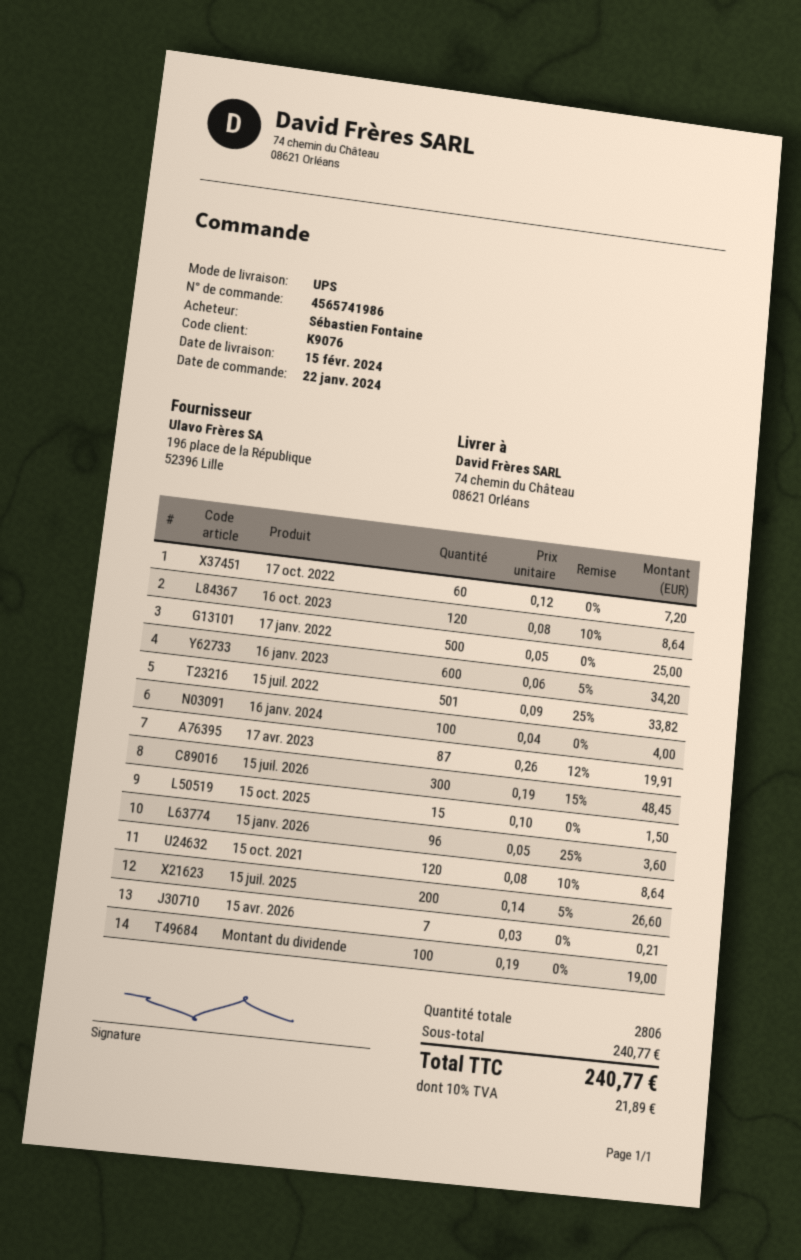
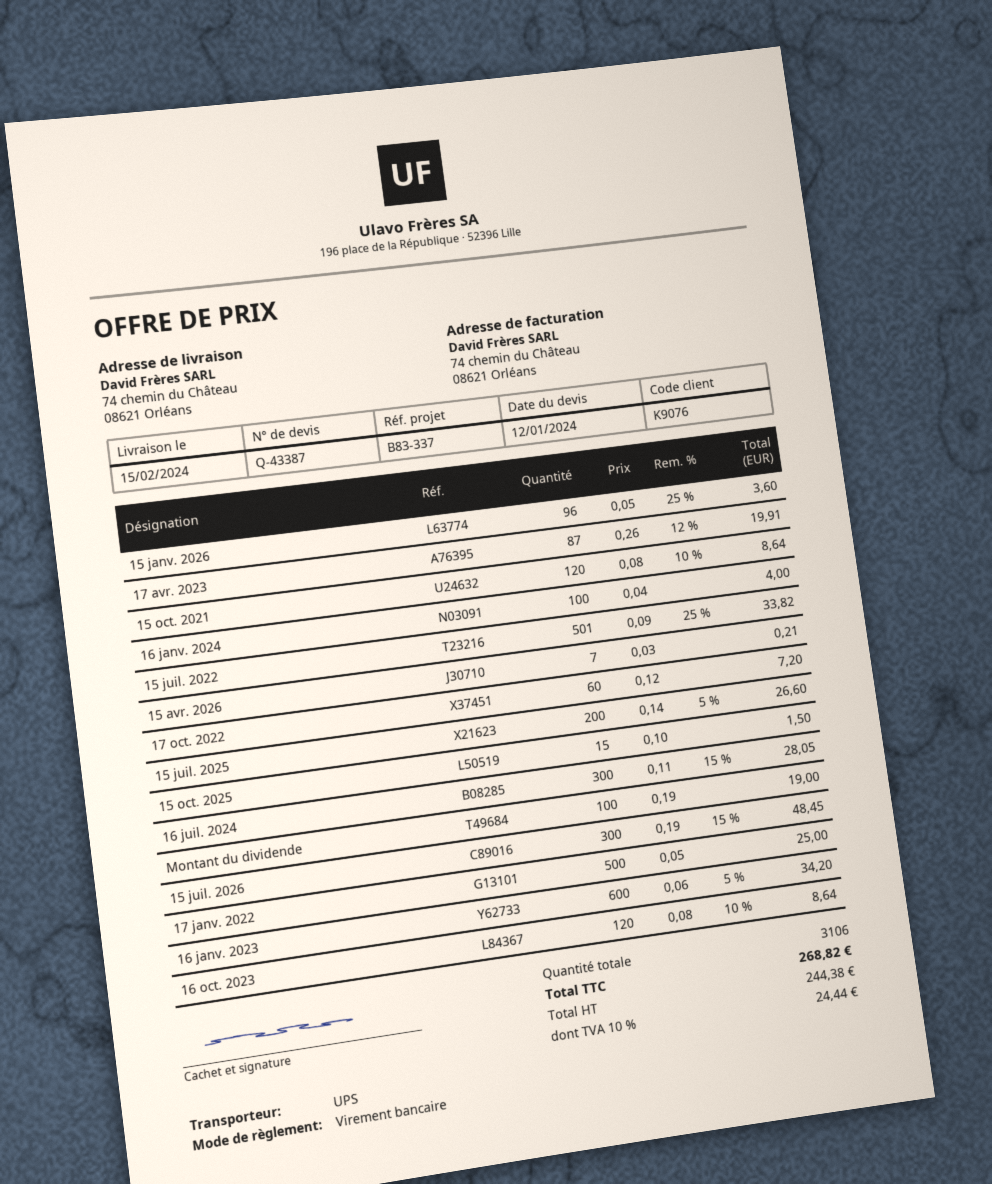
16 juil. 2024: none -> 300 x 0.11 - 15% = 28.05
total quantity: 2806 -> 3106
tax: 10% = 21.89 -> 10% = 24.44
total: 240.77 -> 268.82

